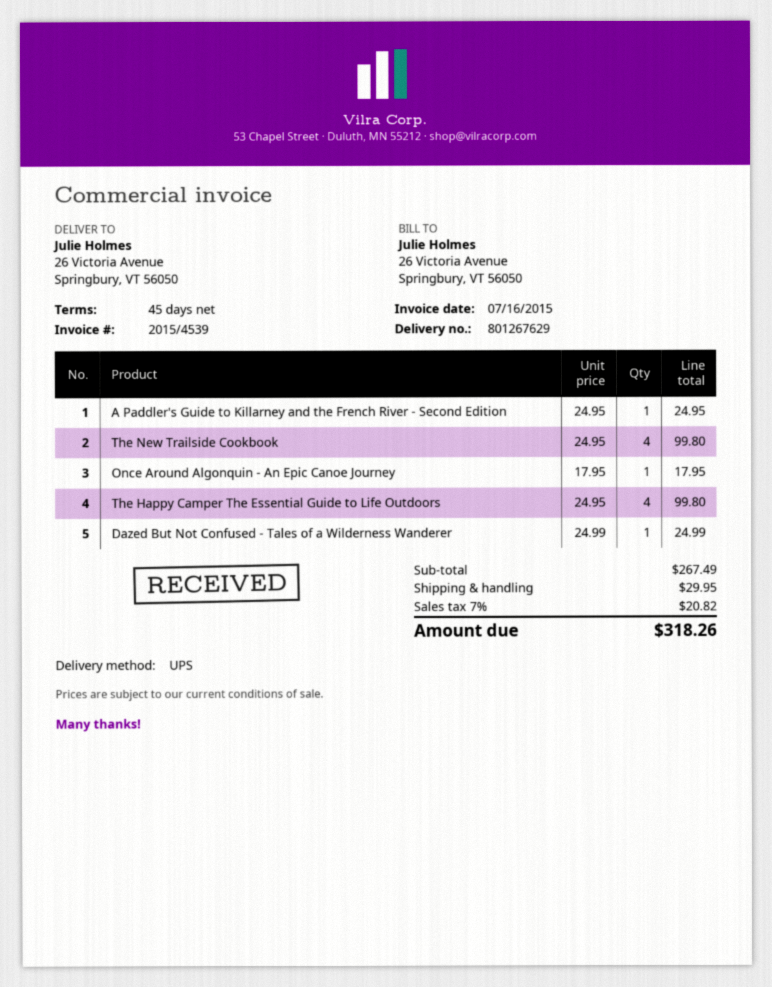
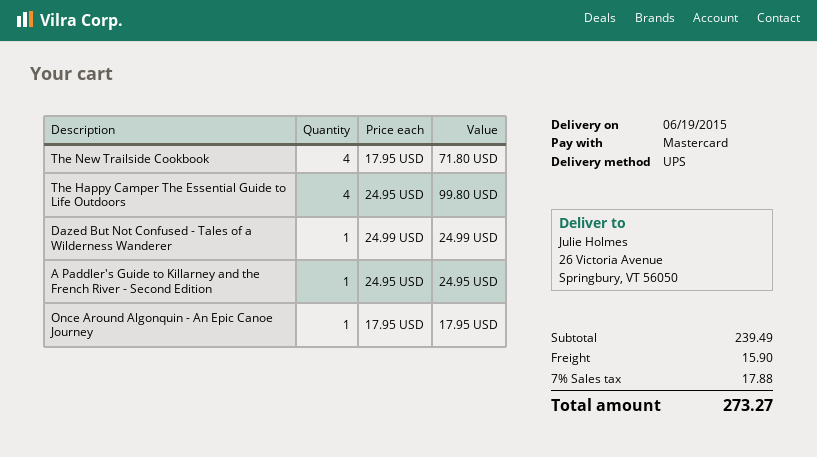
The New Trailside Cookbook: 4 x 24.95 = 99.80 -> 4 x 17.95 = 71.80
subtotal: 267.49 -> 239.49
shipping: 29.95 -> 15.90
tax: 7% = 20.82 -> 7% = 17.88
total: 318.26 -> 273.27

